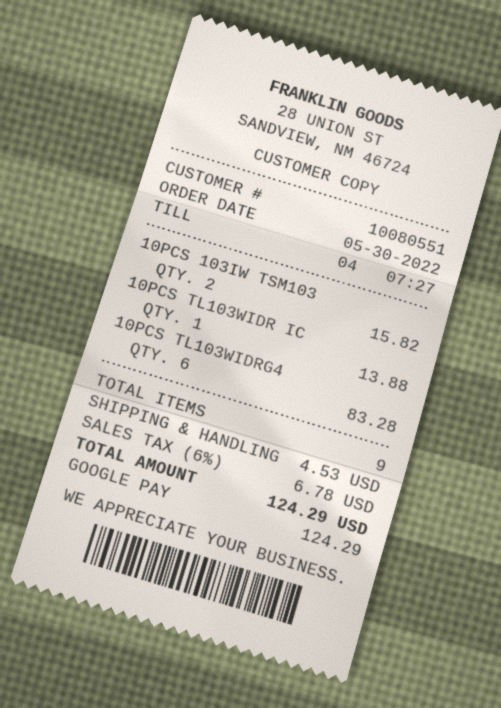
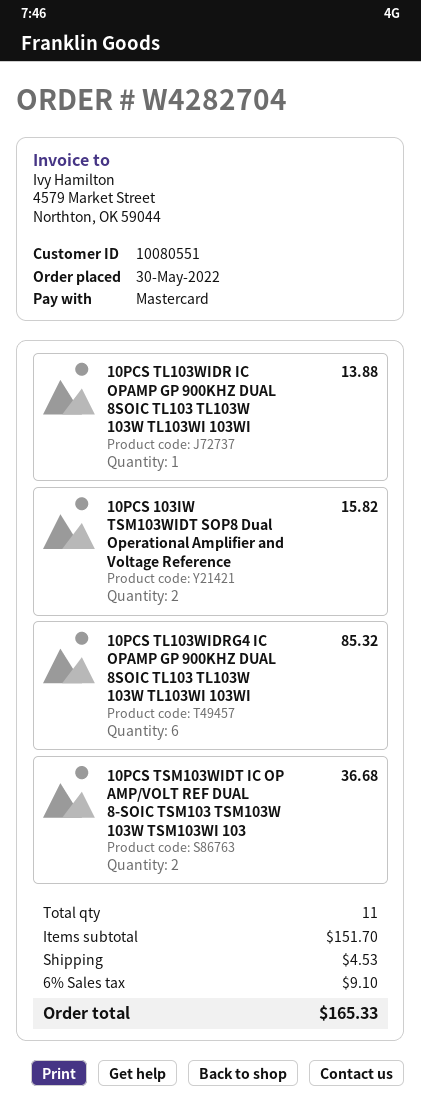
payment method: Google Pay -> Mastercard
10PCS TL103WIDRG4: 6 for 83.28 -> 6 for 85.32
10PCS TSM103WIDT IC OP AMP/VOLT REF DUAL 8-SOIC TSM103 TSM103W 103W TSM103WI 103: none -> 2 for 36.68
total quantity: 9 -> 11
tax: 6% = 6.78 -> 6% = 9.10
total: 124.29 -> 165.33

